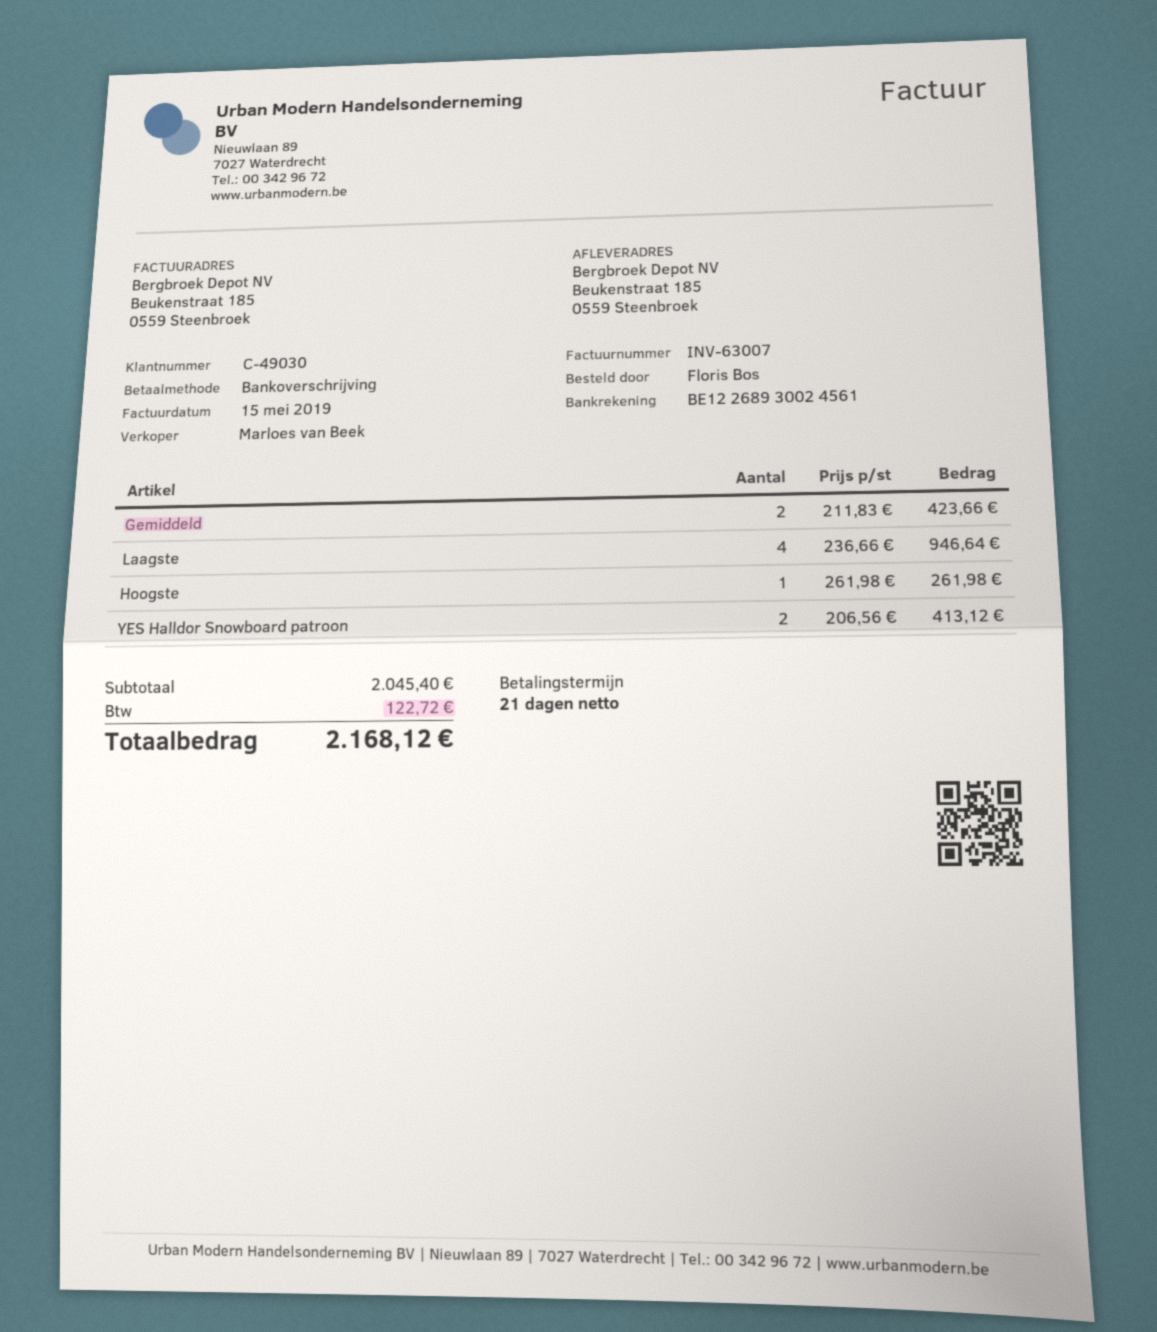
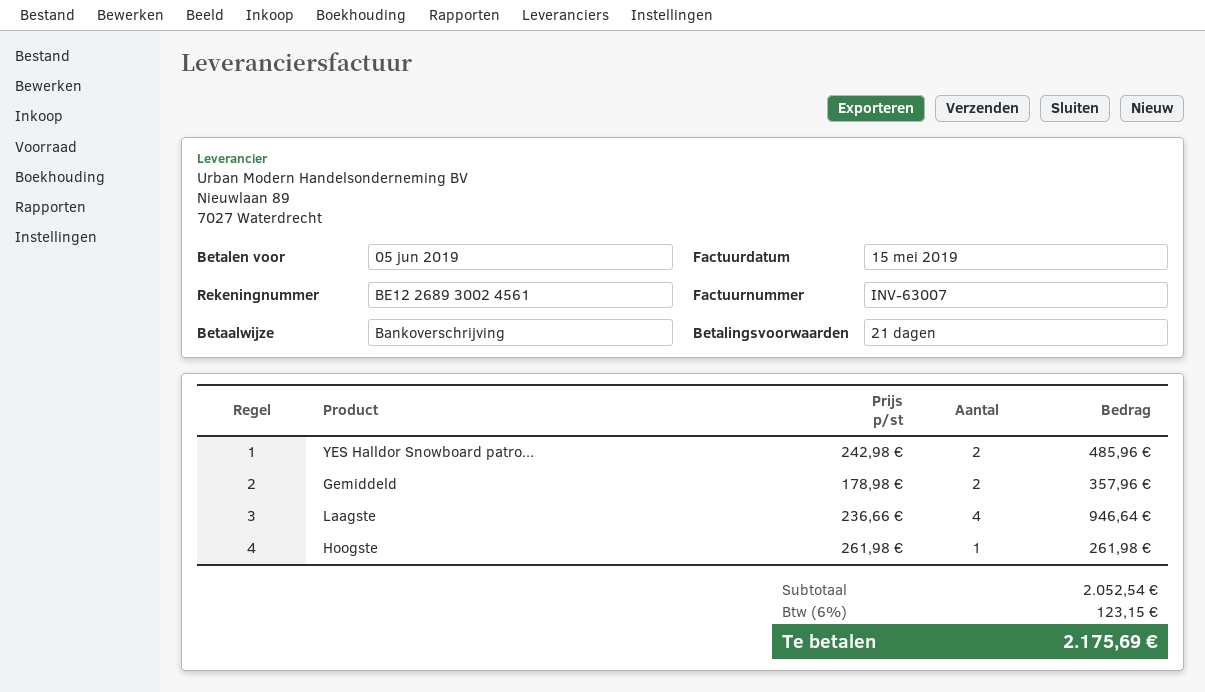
Gemiddeld: 2 x 211.83 = 423.66 -> 2 x 178.98 = 357.96
YES Halldor Snowboard patroon: 2 x 206.56 = 413.12 -> 2 x 242.98 = 485.96
subtotal: 2045.40 -> 2052.54
tax: 122.72 -> 123.15
total: 2168.12 -> 2175.69

